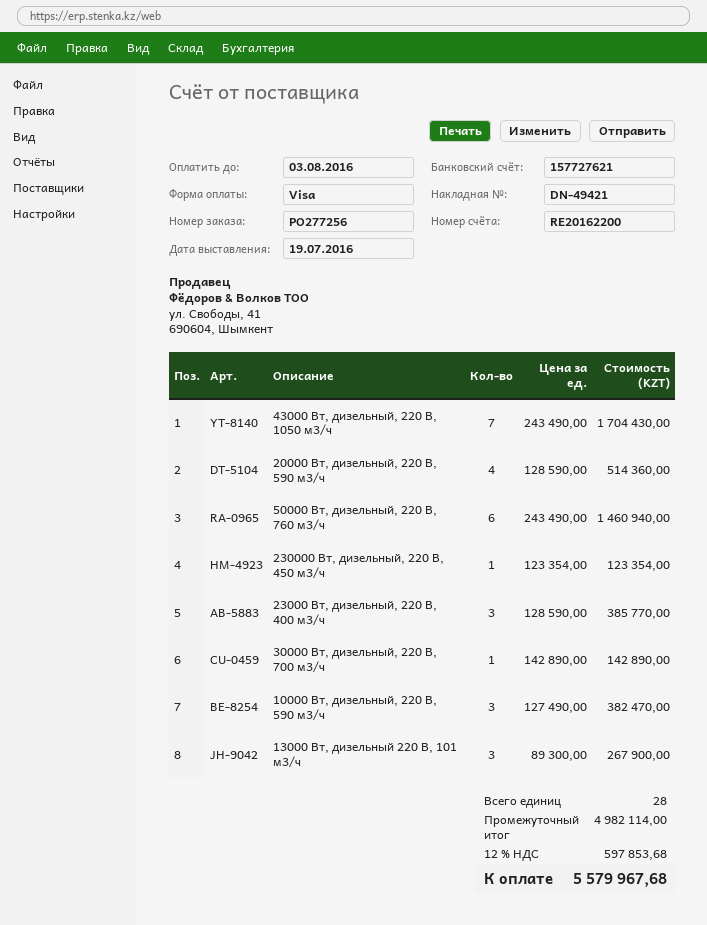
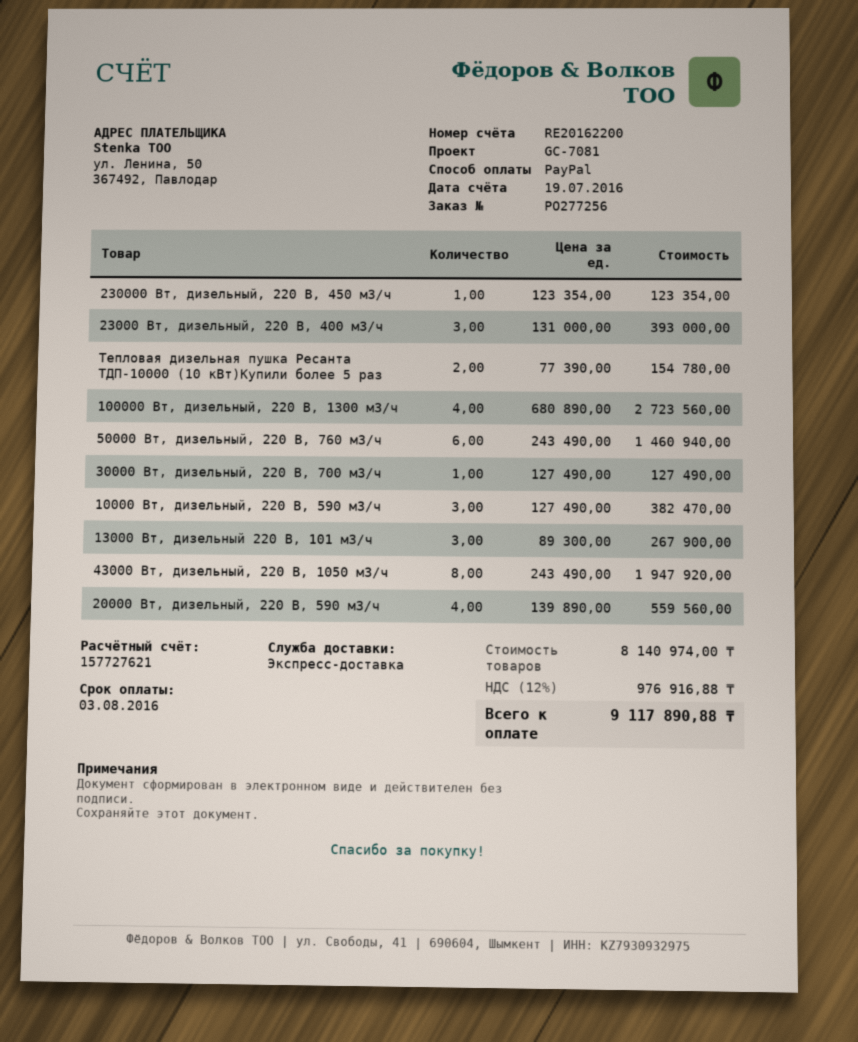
payment method: Visa -> PayPal
43000 Вт, дизельный, 220 В, 1050 м3/ч: 7 x 243490.00 = 1704430.00 -> 8 x 243490.00 = 1947920.00
20000 Вт, дизельный, 220 В, 590 м3/ч: 4 x 128590.00 = 514360.00 -> 4 x 139890.00 = 559560.00
23000 Вт, дизельный, 220 В, 400 м3/ч: 3 x 128590.00 = 385770.00 -> 3 x 131000.00 = 393000.00
30000 Вт, дизельный, 220 В, 700 м3/ч: 1 x 142890.00 = 142890.00 -> 1 x 127490.00 = 127490.00
Тепловая дизельная пушка Ресанта ТДП-10000 (10 кВт)Купили более 5 раз: none -> 2 x 77390.00 = 154780.00
100000 Вт, дизельный, 220 В, 1300 м3/ч: none -> 4 x 680890.00 = 2723560.00
subtotal: 4982114.00 -> 8140974.00
tax: 12% = 597853.68 -> 12% = 976916.88
total: 5579967.68 -> 9117890.88

